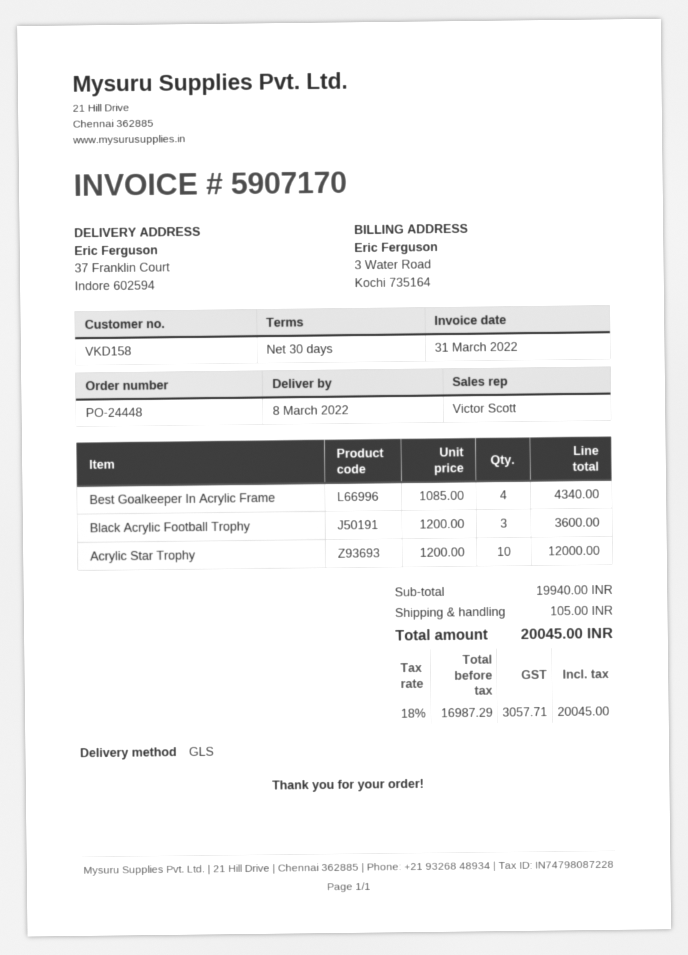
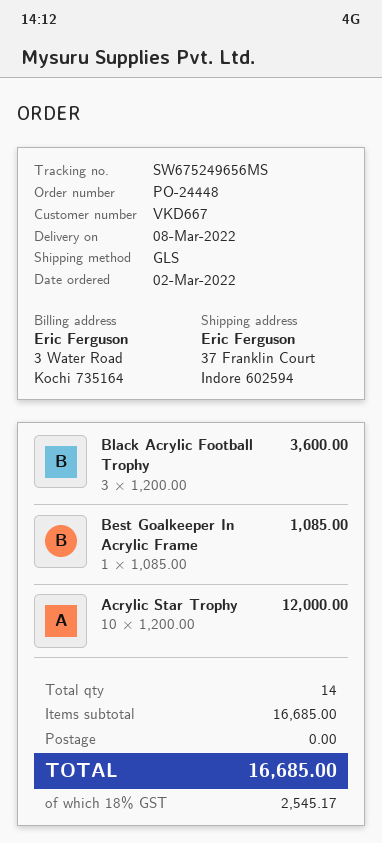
customer number: VKD158 -> VKD667
Best Goalkeeper In Acrylic Frame: 4 x 1085.00 = 4340.00 -> 1 x 1085.00 = 1085.00
subtotal: 19940.00 -> 16685.00
shipping: 105.00 -> 0.00
tax: 18% = 3057.71 -> 18% = 2545.17
total: 20045.00 -> 16685.00

